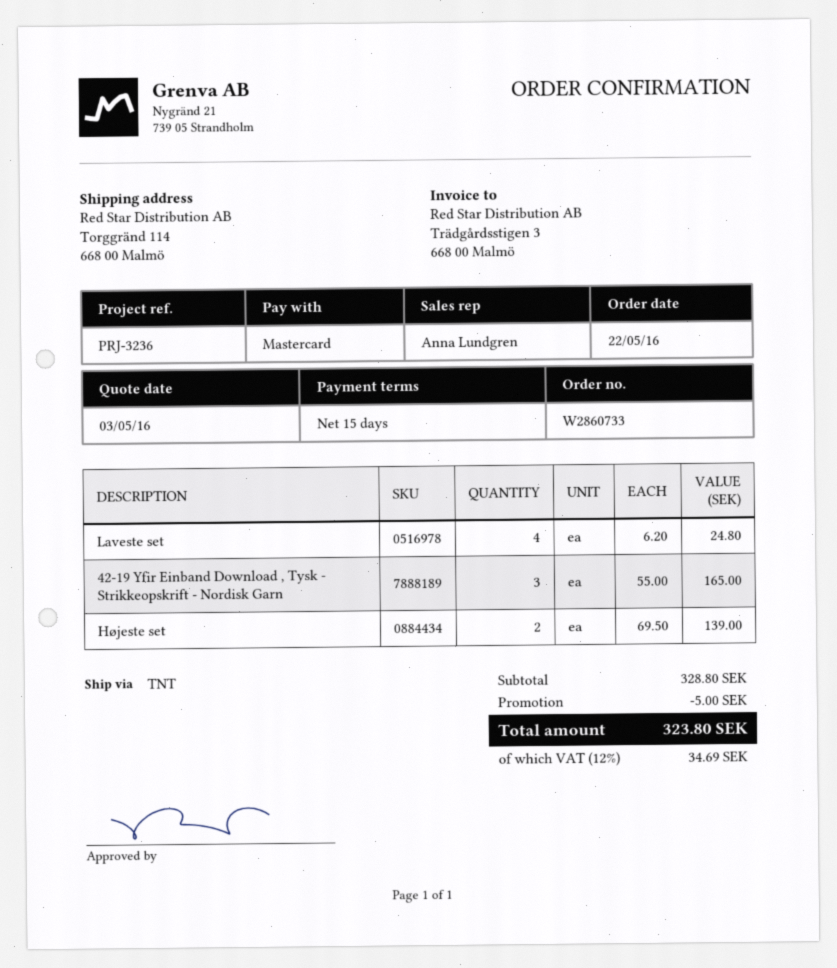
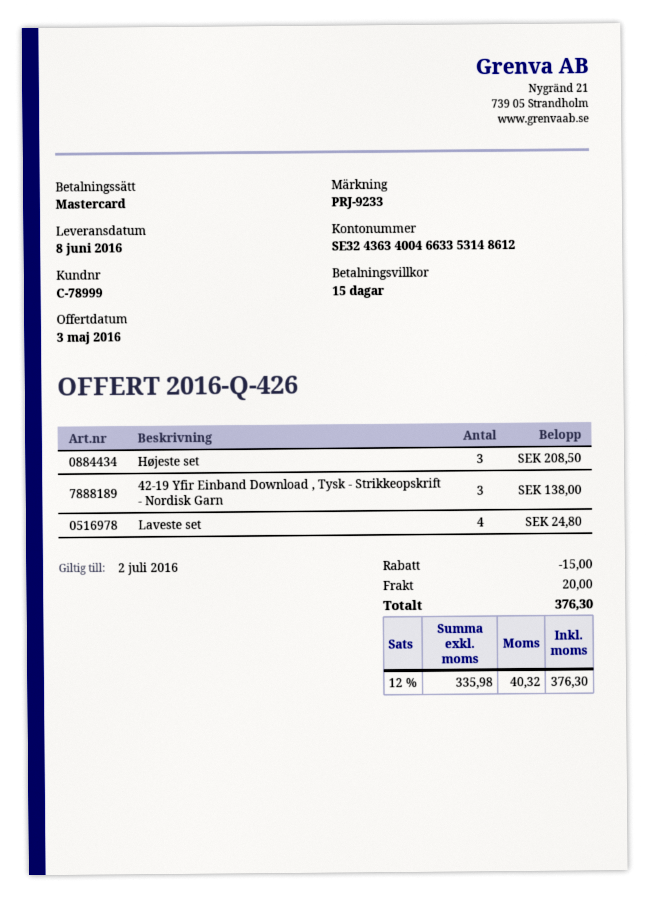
reference: PRJ-3236 -> PRJ-9233
42-19 Yfir Einband Download , Tysk - Strikkeopskrift - Nordisk Garn: 3 for 165.00 -> 3 for 138.00
Højeste set: 2 for 139.00 -> 3 for 208.50
discount: 5.00 -> 15.00
shipping: none -> 20.00
tax: 12% = 34.69 -> 12% = 40.32
total: 323.80 -> 376.30

